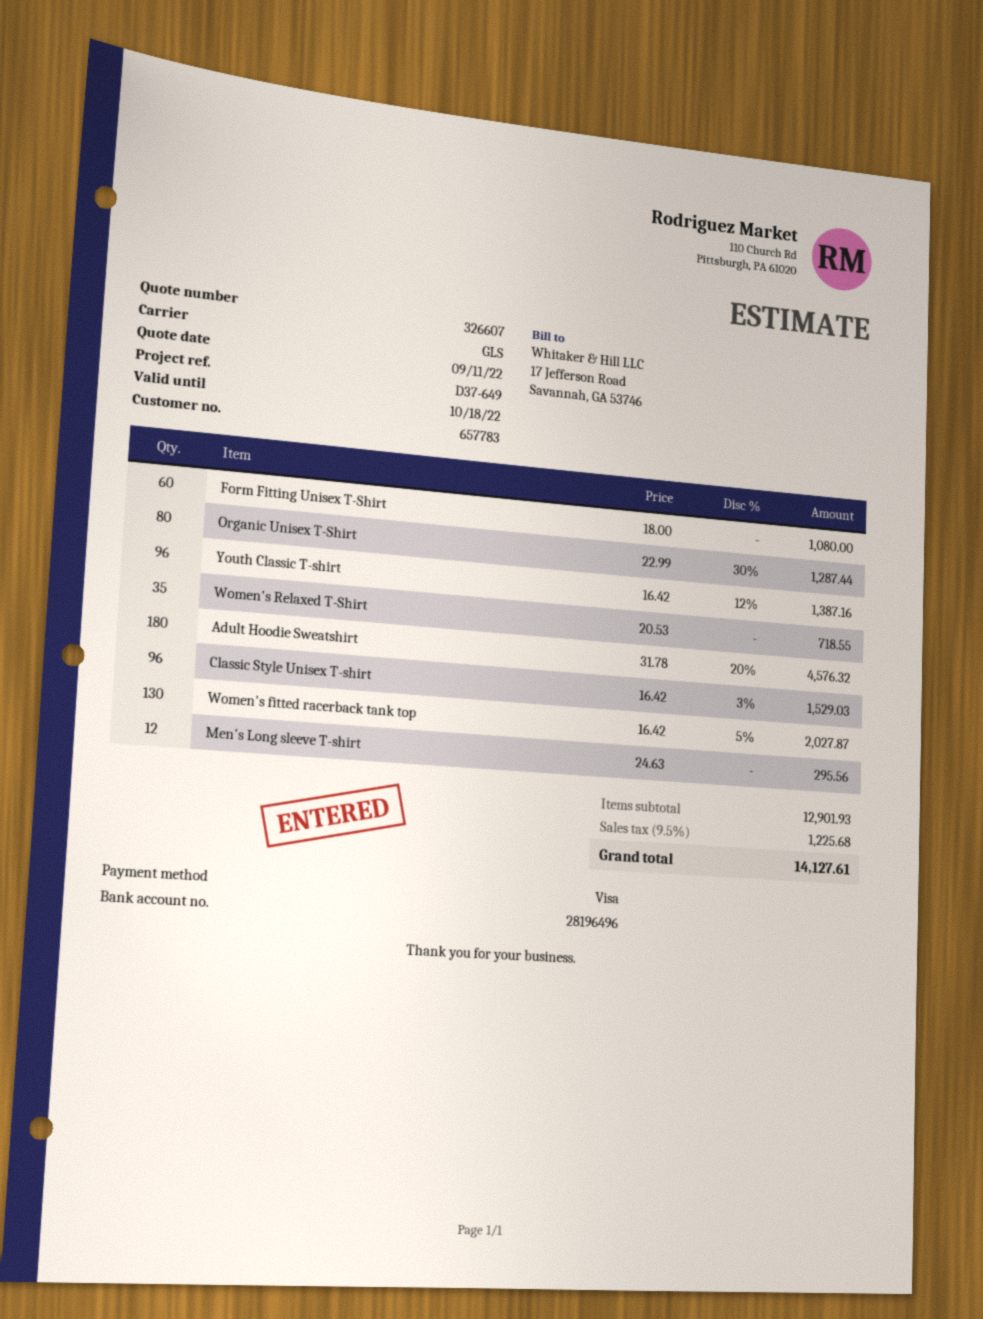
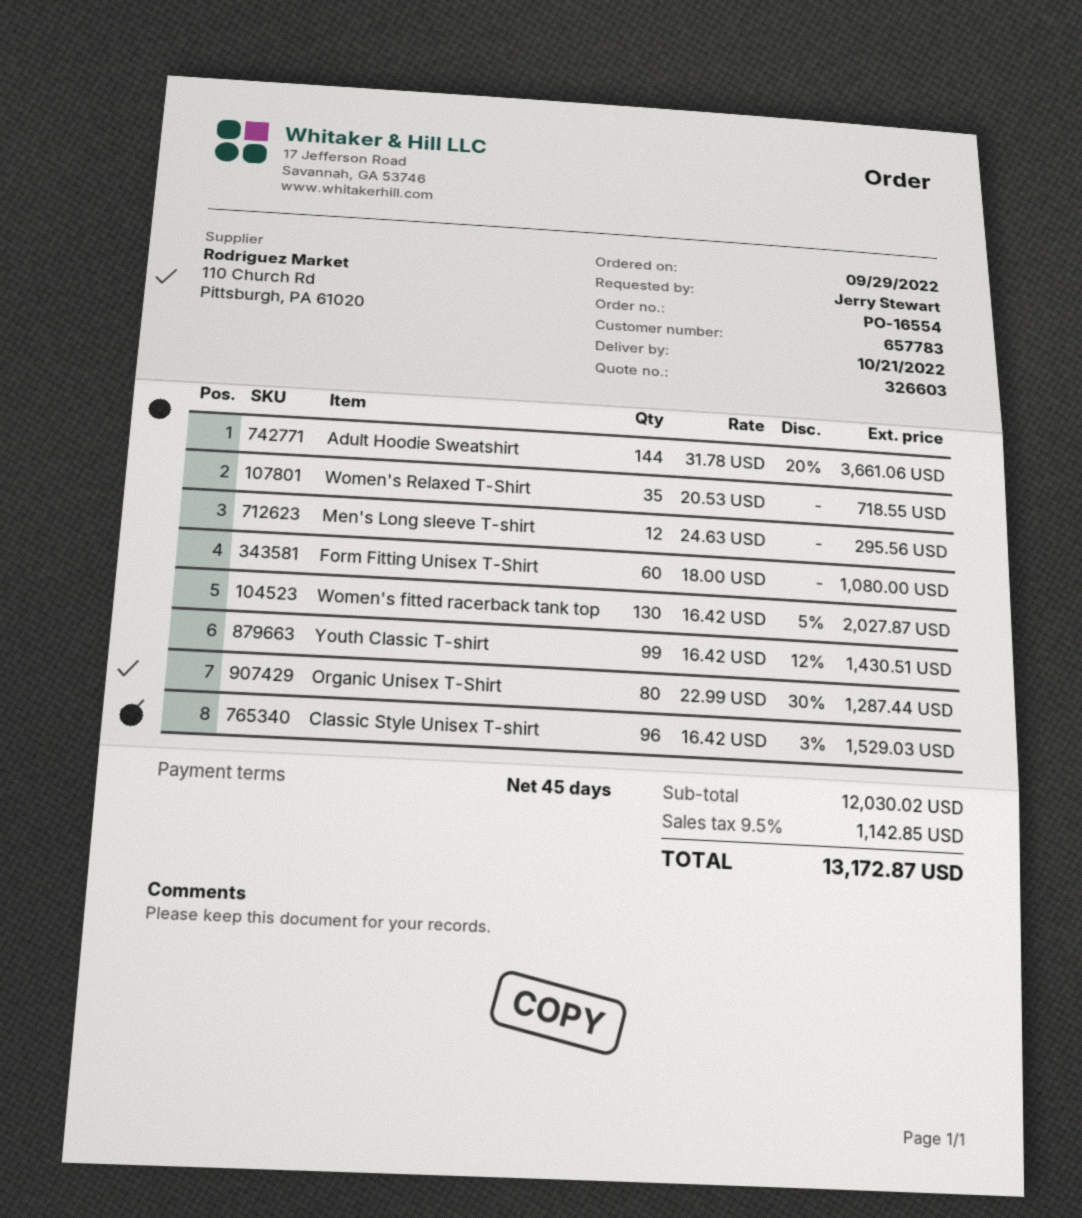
quote number: 326607 -> 326603
Youth Classic T-shirt: 96 x 16.42 - 12% = 1387.16 -> 99 x 16.42 - 12% = 1430.51
Adult Hoodie Sweatshirt: 180 x 31.78 - 20% = 4576.32 -> 144 x 31.78 - 20% = 3661.06
subtotal: 12901.93 -> 12030.02
tax: 9.5% = 1225.68 -> 9.5% = 1142.85
total: 14127.61 -> 13172.87

